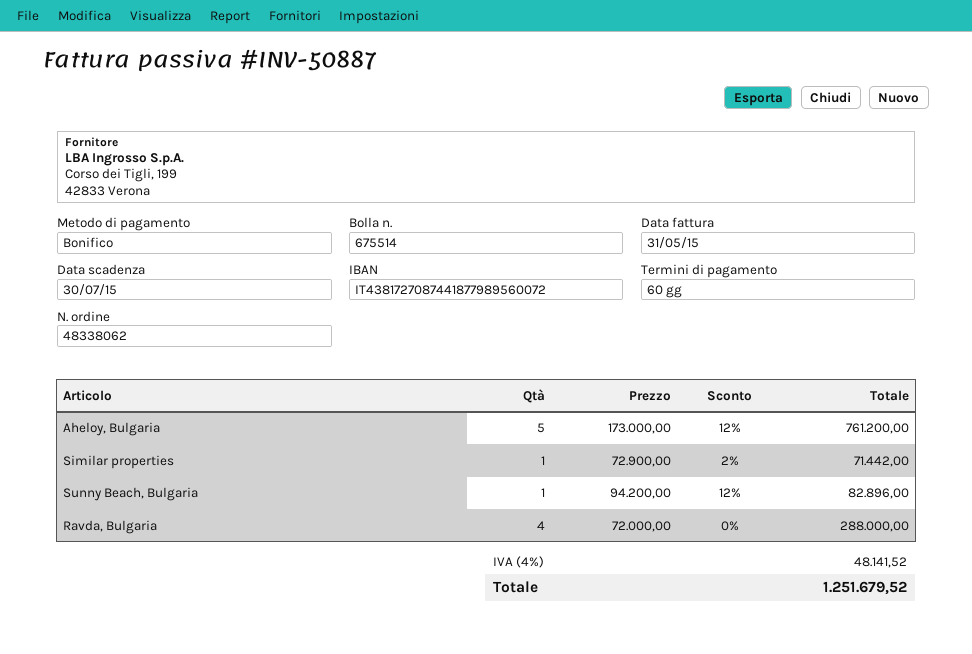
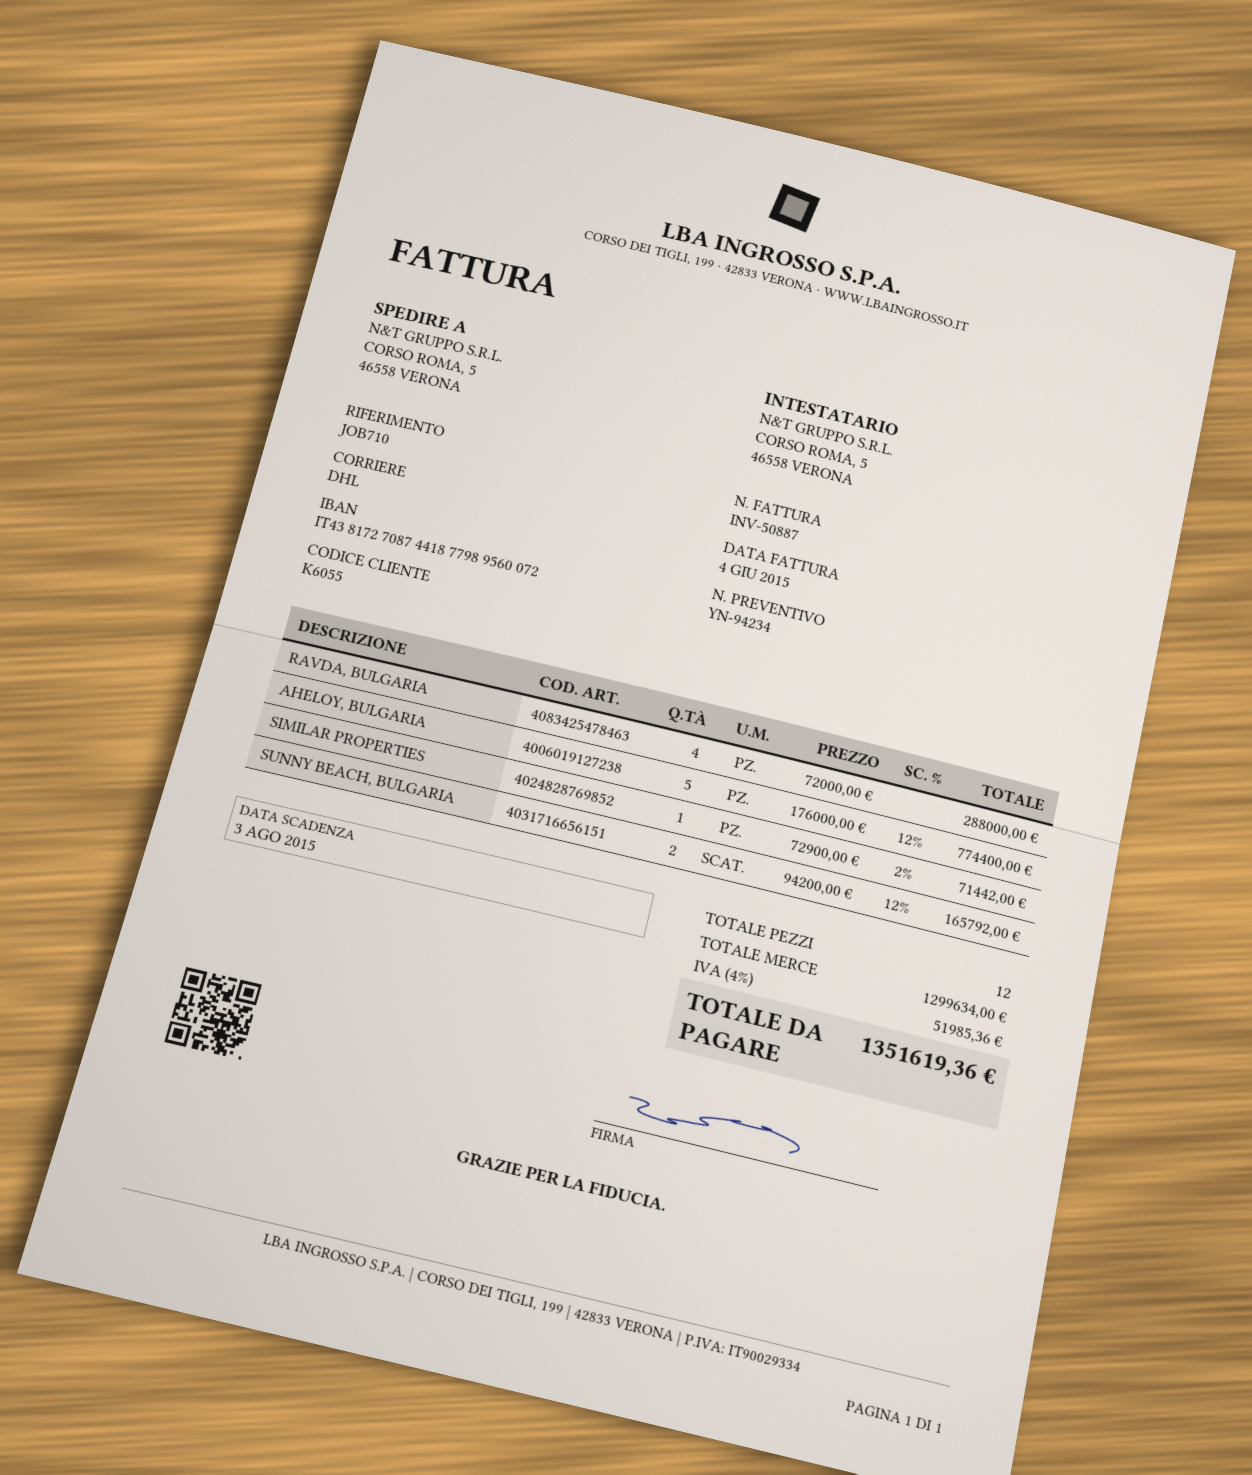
invoice date: 2015-05-31 -> 2015-06-04
due date: 2015-07-30 -> 2015-08-03
Aheloy, Bulgaria: 5 x 173000.00 - 12% = 761200.00 -> 5 x 176000.00 - 12% = 774400.00
Sunny Beach, Bulgaria: 1 x 94200.00 - 12% = 82896.00 -> 2 x 94200.00 - 12% = 165792.00
tax: 4% = 48141.52 -> 4% = 51985.36
total: 1251679.52 -> 1351619.36

